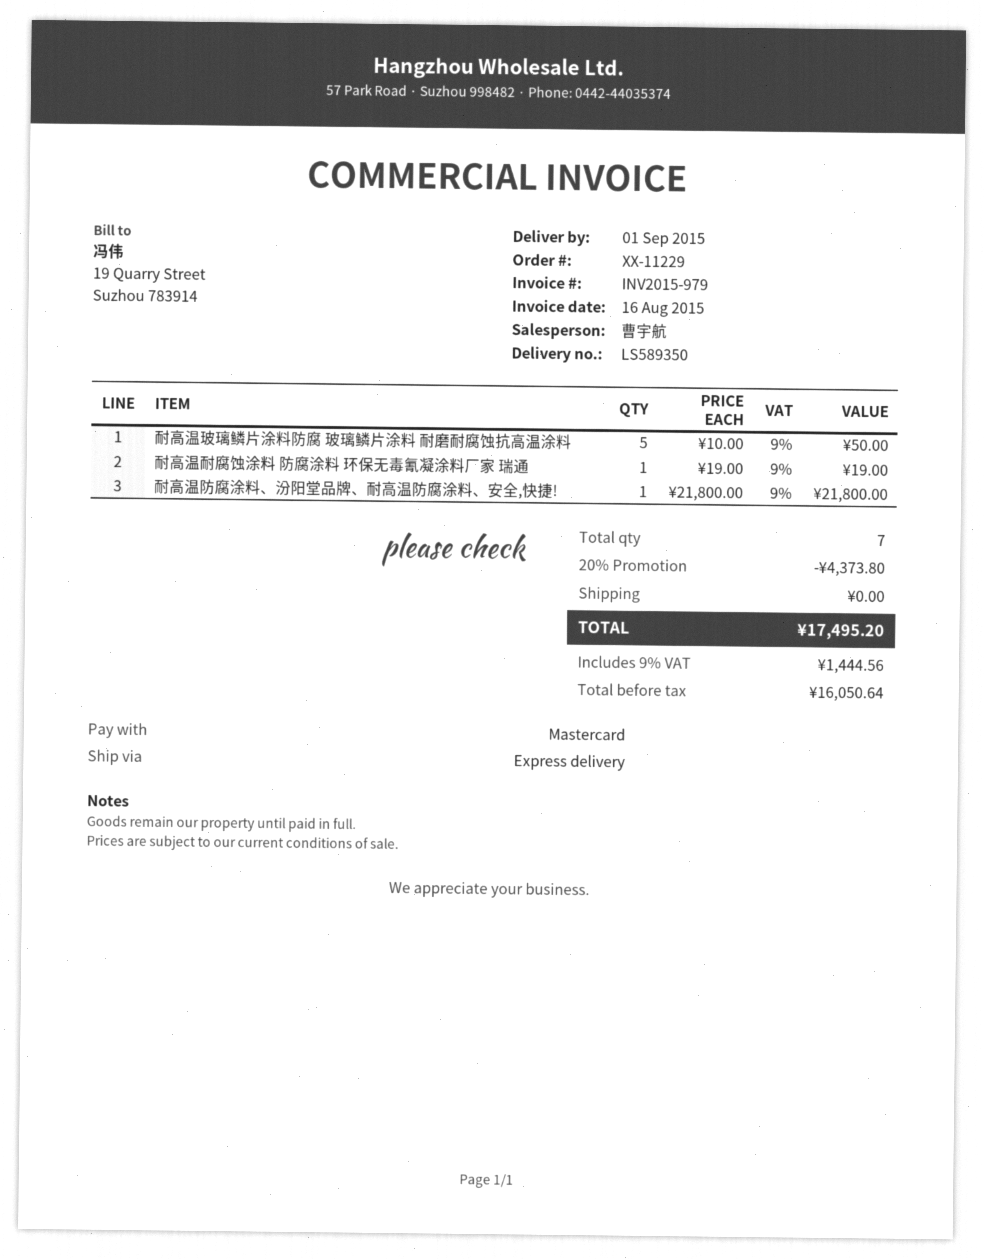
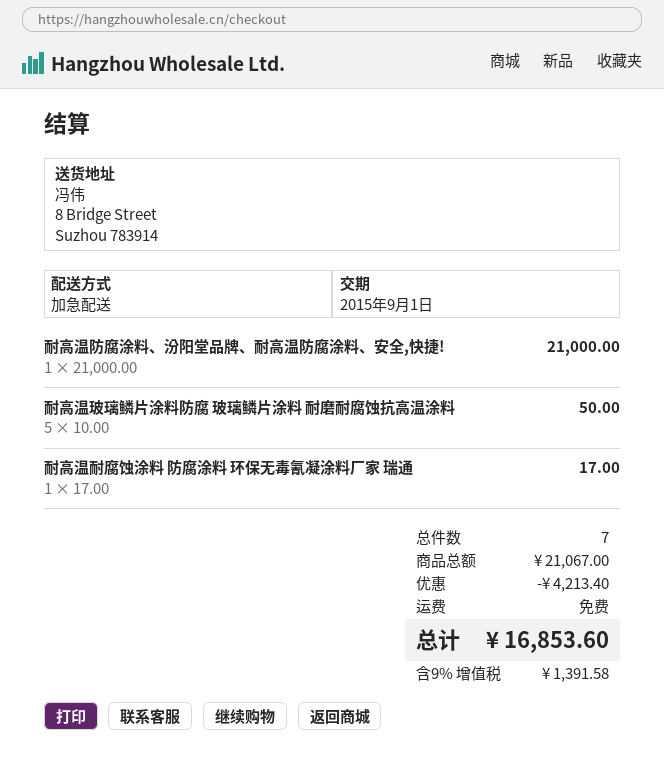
耐高温耐腐蚀涂料 防腐涂料 环保无毒氰凝涂料厂家 瑞通: 1 x 19.00 = 19.00 -> 1 x 17.00 = 17.00
耐高温防腐涂料、汾阳堂品牌、耐高温防腐涂料、安全,快捷!: 1 x 21800.00 = 21800.00 -> 1 x 21000.00 = 21000.00
discount: 4373.80 -> 4213.40
tax: 9% = 1444.56 -> 9% = 1391.58
total: 17495.20 -> 16853.60

